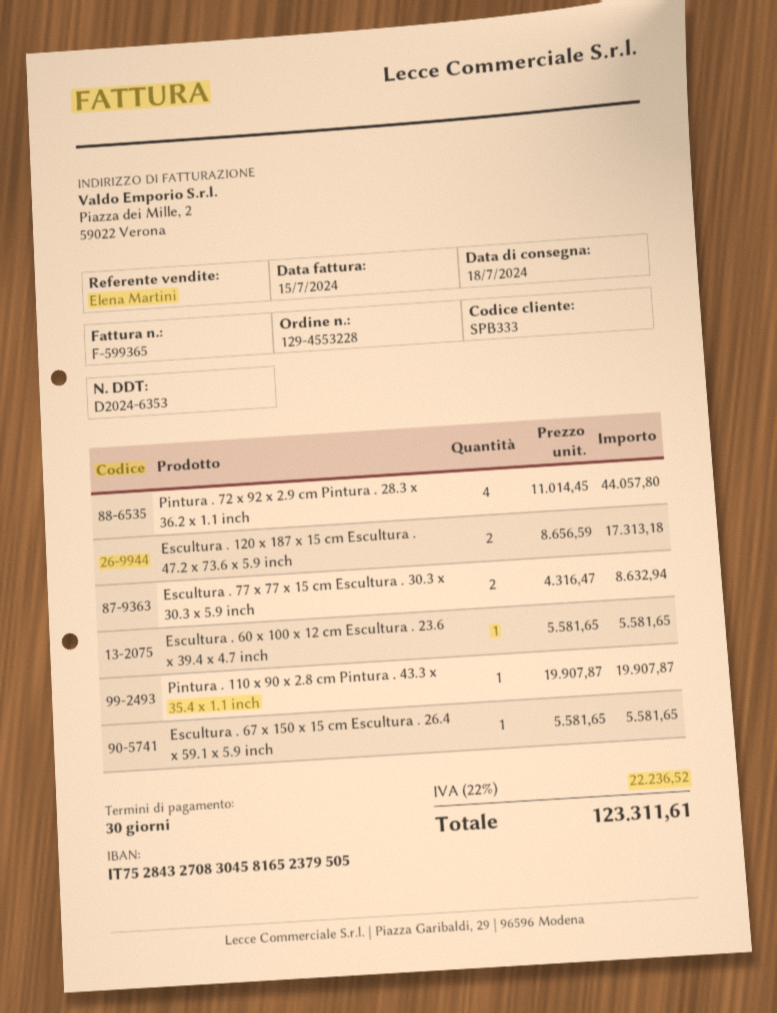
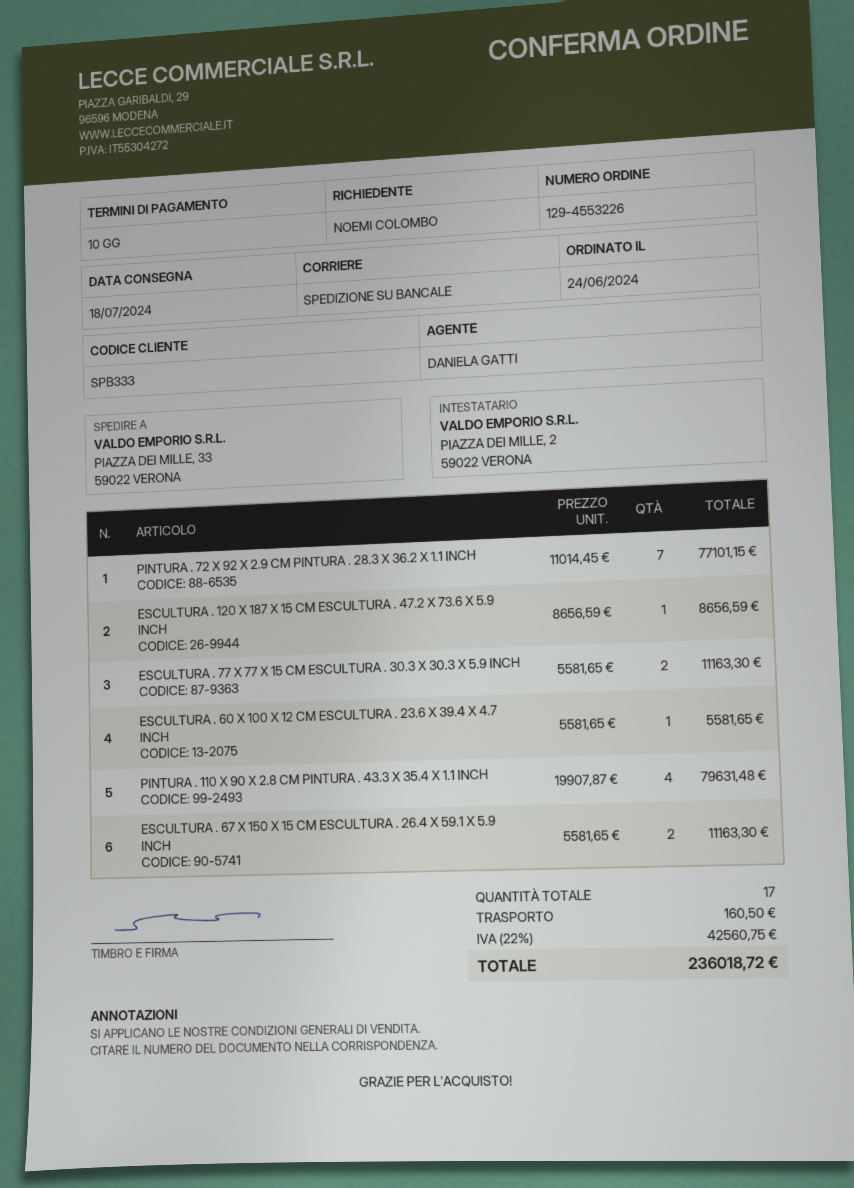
order number: 129-4553228 -> 129-4553226
payment terms: 30 days -> 10 days
sales rep: Elena Martini -> DANIELA GATTI
Pintura . 72 x 92 x 2.9 cm Pintura . 28.3 x 36.2 x 1.1 inch: 4 x 11014.45 = 44057.80 -> 7 x 11014.45 = 77101.15
Escultura . 120 x 187 x 15 cm Escultura . 47.2 x 73.6 x 5.9 inch: 2 x 8656.59 = 17313.18 -> 1 x 8656.59 = 8656.59
Escultura . 77 x 77 x 15 cm Escultura . 30.3 x 30.3 x 5.9 inch: 2 x 4316.47 = 8632.94 -> 2 x 5581.65 = 11163.30
Pintura . 110 x 90 x 2.8 cm Pintura . 43.3 x 35.4 x 1.1 inch: 1 x 19907.87 = 19907.87 -> 4 x 19907.87 = 79631.48
Escultura . 67 x 150 x 15 cm Escultura . 26.4 x 59.1 x 5.9 inch: 1 x 5581.65 = 5581.65 -> 2 x 5581.65 = 11163.30
shipping: none -> 160.50
tax: 22% = 22236.52 -> 22% = 42560.75
total: 123311.61 -> 236018.72

